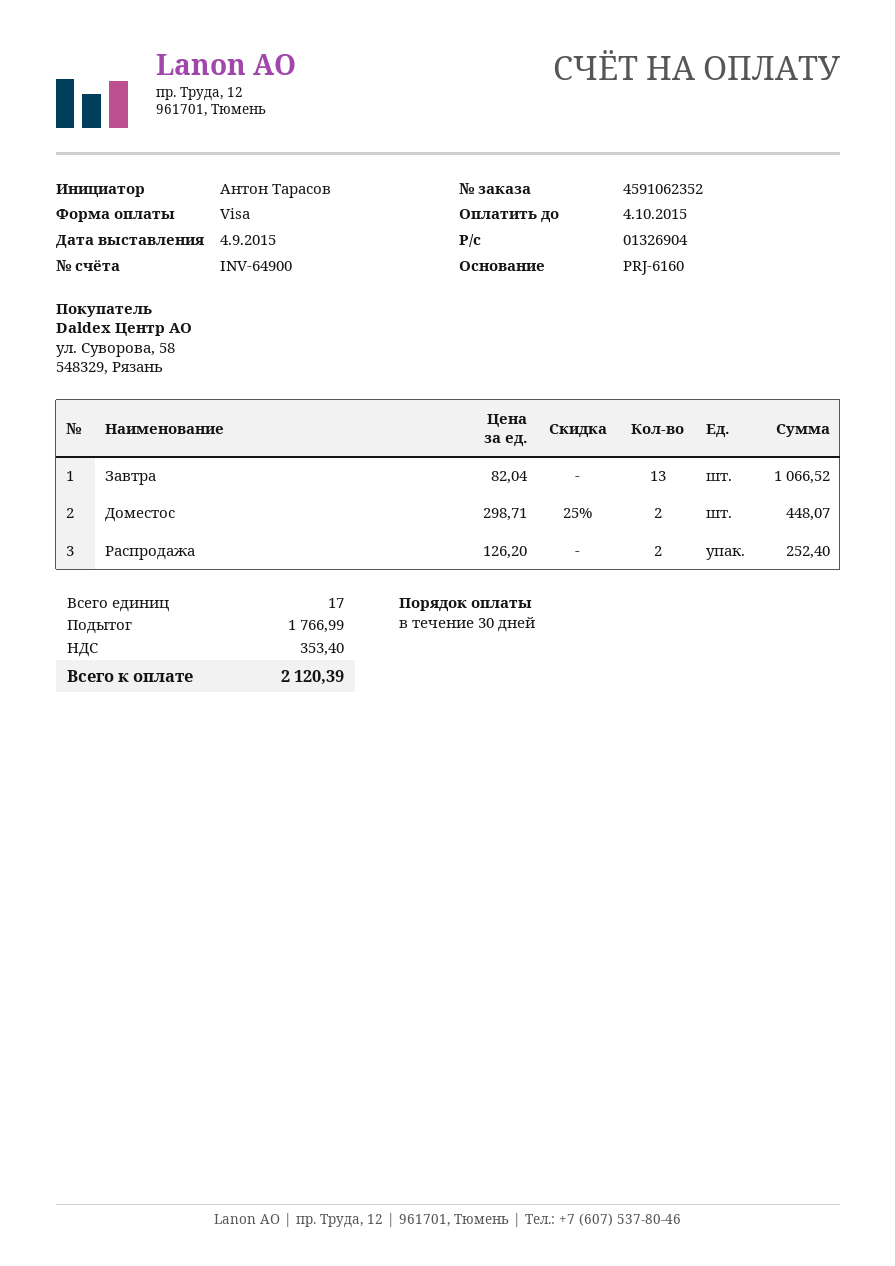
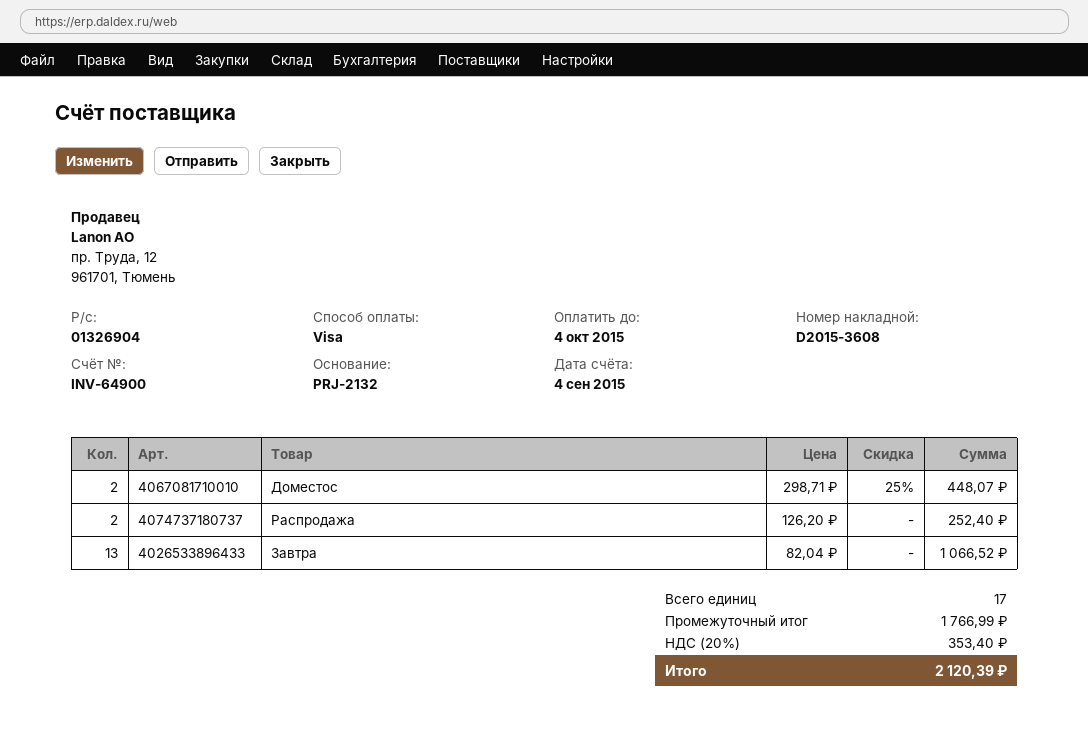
reference: PRJ-6160 -> PRJ-2132

